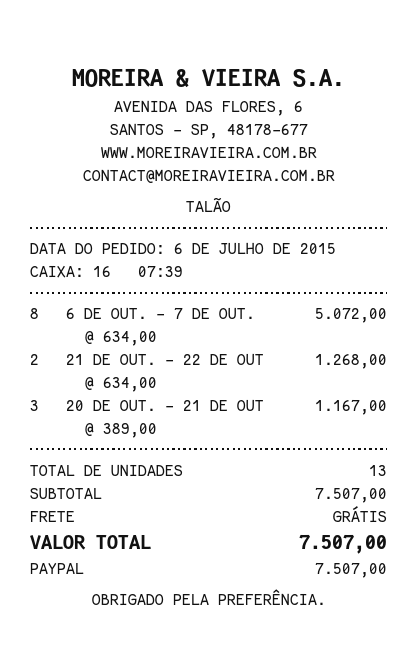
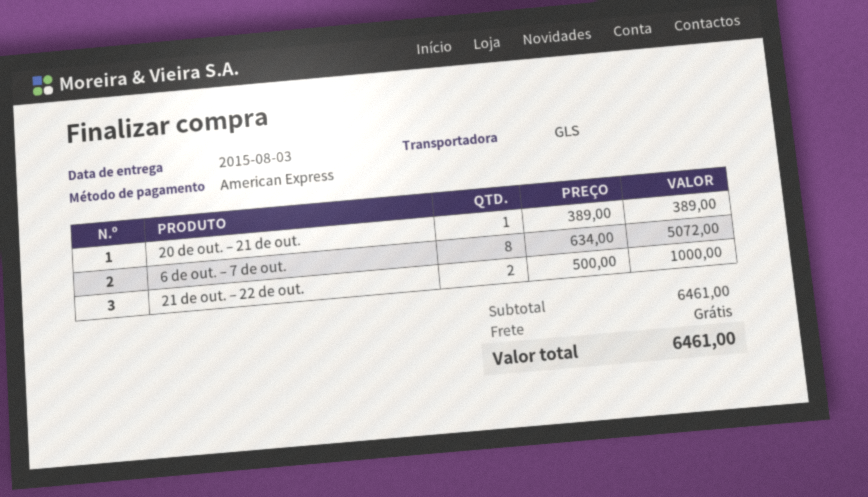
payment method: PayPal -> American Express
21 DE OUT. – 22 DE OUT: 2 x 634.00 = 1268.00 -> 2 x 500.00 = 1000.00
20 DE OUT. – 21 DE OUT: 3 x 389.00 = 1167.00 -> 1 x 389.00 = 389.00
subtotal: 7507.00 -> 6461.00
total: 7507.00 -> 6461.00

